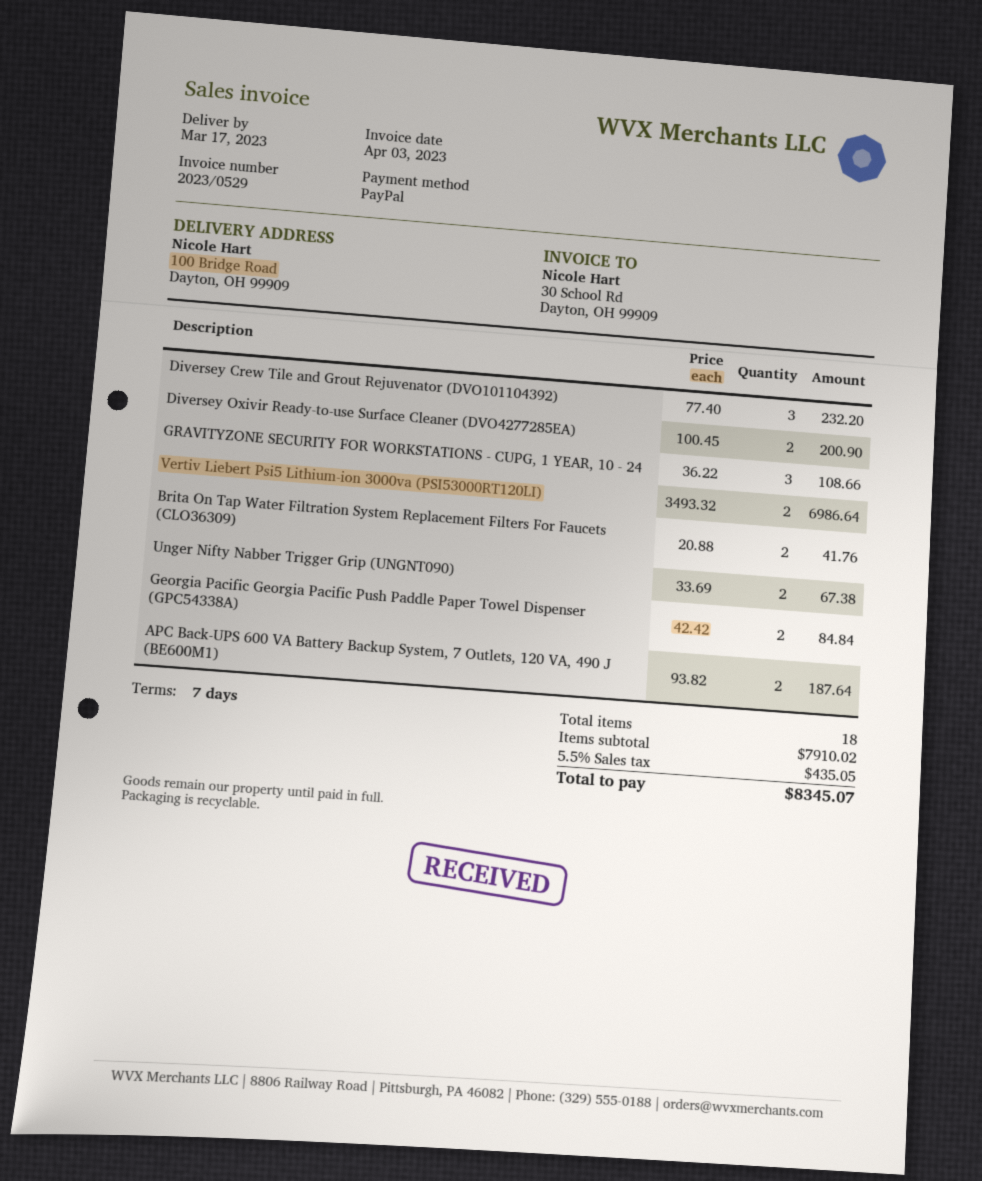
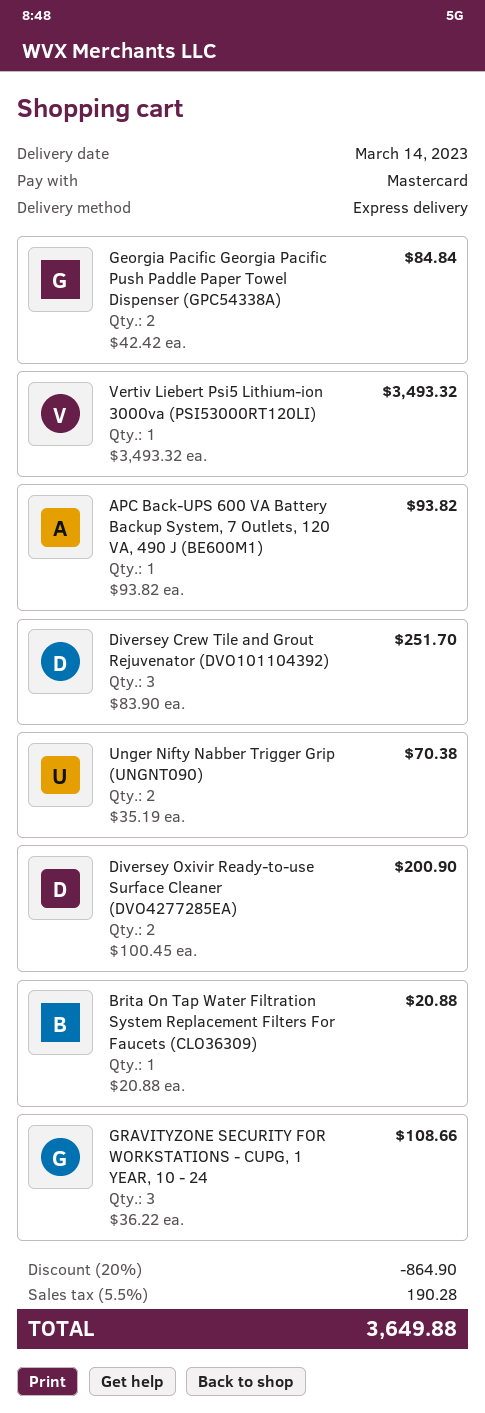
delivery date: 2023-03-17 -> 2023-03-14
payment method: PayPal -> Mastercard
Diversey Crew Tile and Grout Rejuvenator (DVO101104392): 3 x 77.40 = 232.20 -> 3 x 83.90 = 251.70
Vertiv Liebert Psi5 Lithium-ion 3000va (PSI53000RT120LI): 2 x 3493.32 = 6986.64 -> 1 x 3493.32 = 3493.32
Brita On Tap Water Filtration System Replacement Filters For Faucets (CLO36309): 2 x 20.88 = 41.76 -> 1 x 20.88 = 20.88
Unger Nifty Nabber Trigger Grip (UNGNT090): 2 x 33.69 = 67.38 -> 2 x 35.19 = 70.38
APC Back-UPS 600 VA Battery Backup System, 7 Outlets, 120 VA, 490 J (BE600M1): 2 x 93.82 = 187.64 -> 1 x 93.82 = 93.82
discount: none -> 20% = 864.90
tax: 5.5% = 435.05 -> 5.5% = 190.28
total: 8345.07 -> 3649.88

